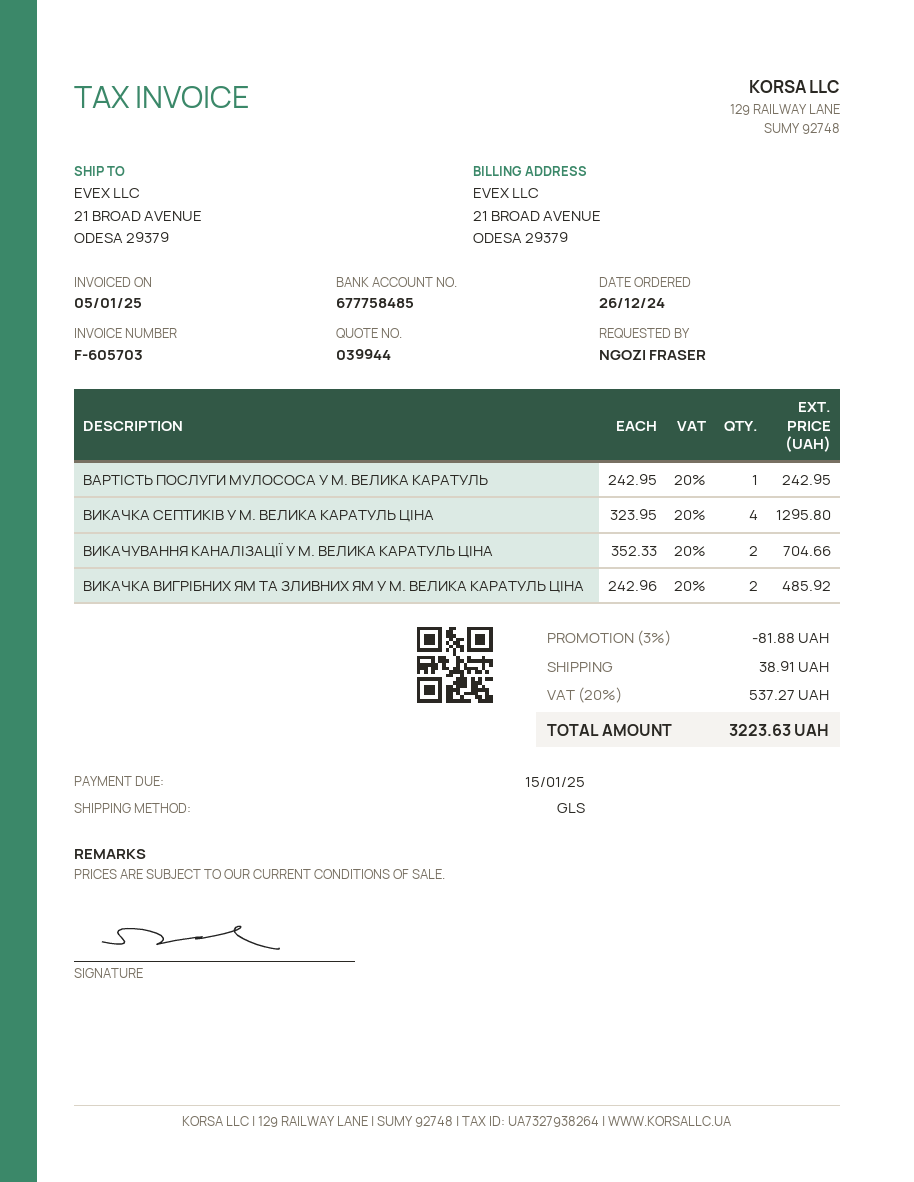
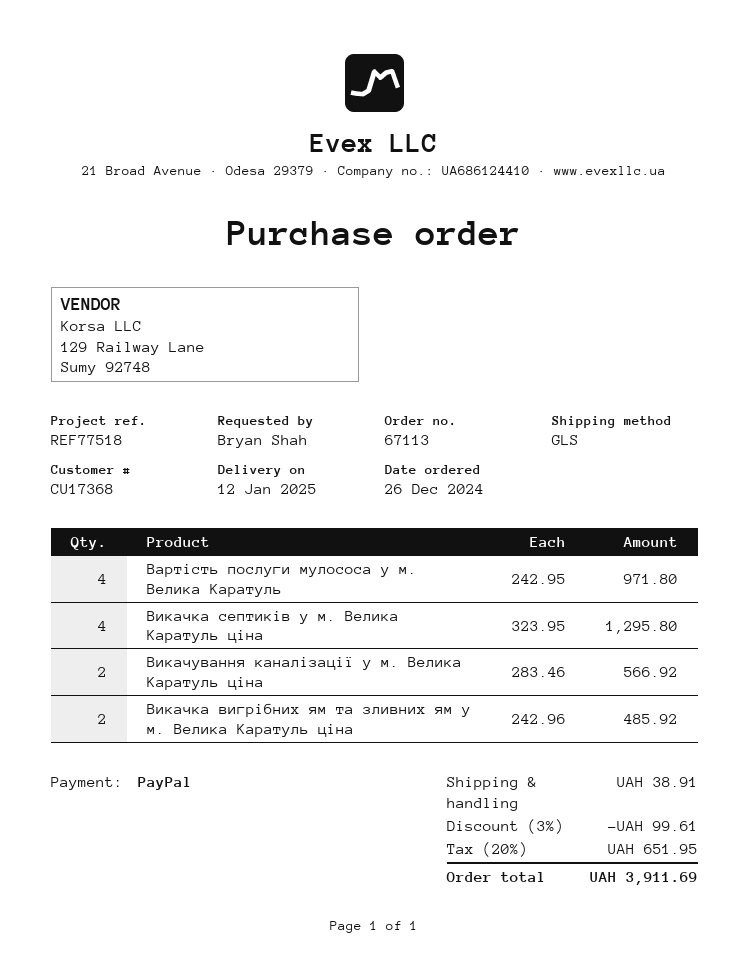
ordered by: NGOZI FRASER -> Bryan Shah
ВАРТІСТЬ ПОСЛУГИ МУЛОСОСА У М. ВЕЛИКА КАРАТУЛЬ: 1 x 242.95 = 242.95 -> 4 x 242.95 = 971.80
ВИКАЧУВАННЯ КАНАЛІЗАЦІЇ У М. ВЕЛИКА КАРАТУЛЬ ЦІНА: 2 x 352.33 = 704.66 -> 2 x 283.46 = 566.92
discount: 3% = 81.88 -> 3% = 99.61
tax: 20% = 537.27 -> 20% = 651.95
total: 3223.63 -> 3911.69

